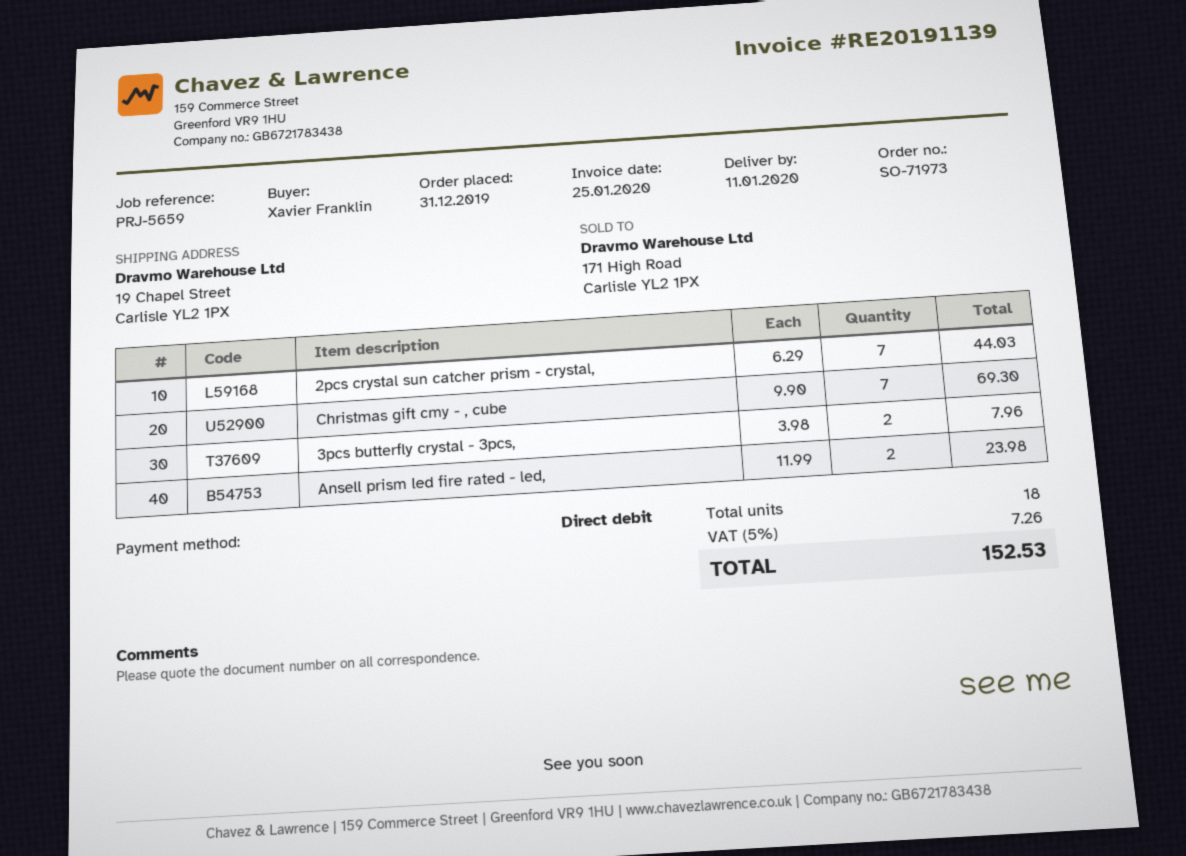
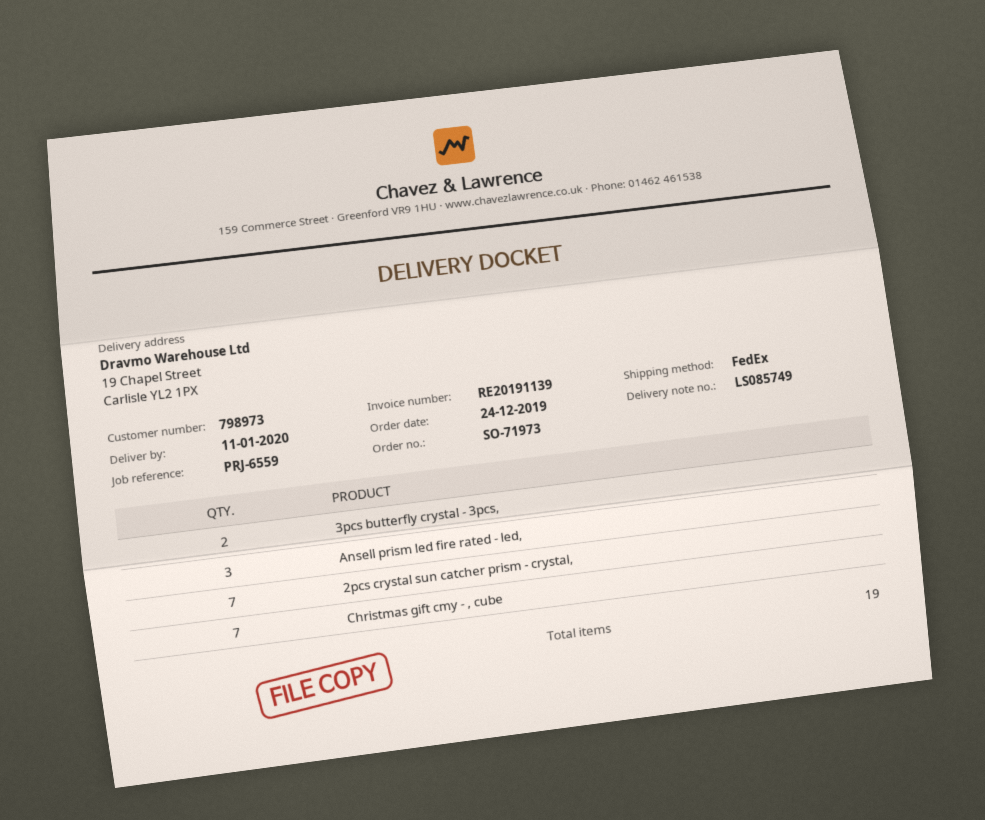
order date: 2019-12-31 -> 2019-12-24
reference: PRJ-5659 -> PRJ-6559
Ansell prism led fire rated - led,: 2 -> 3
total quantity: 18 -> 19

